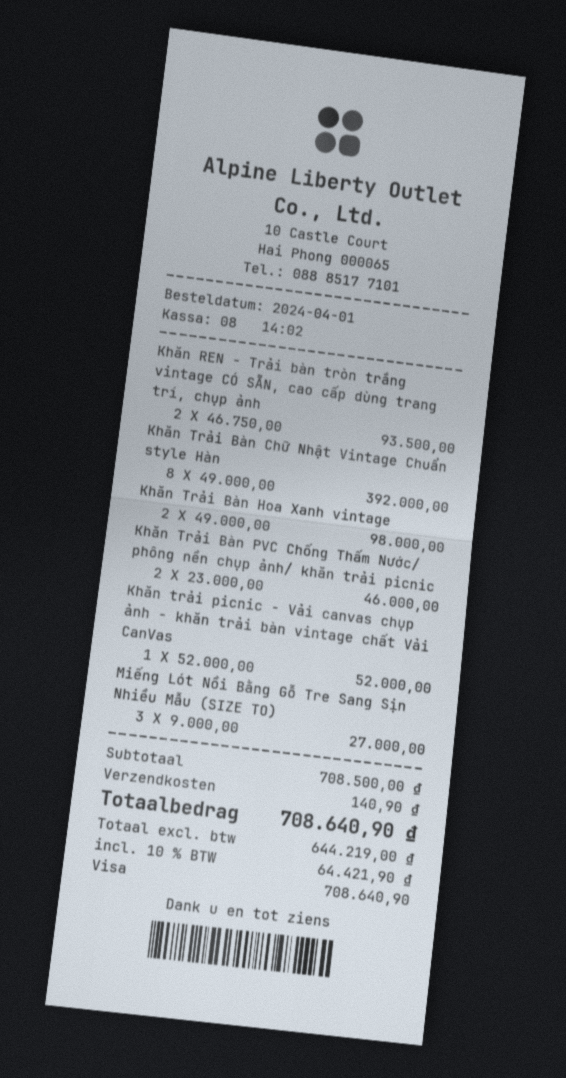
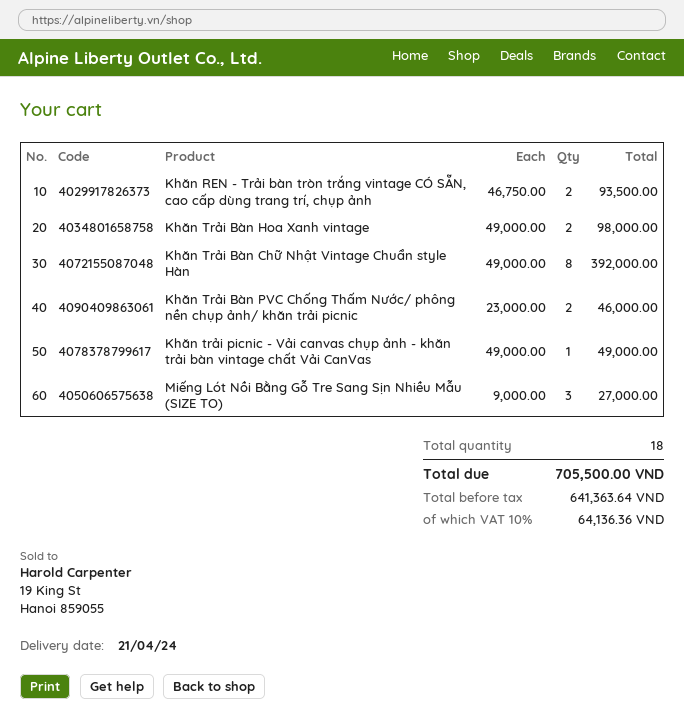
Khăn trải picnic - Vải canvas chụp ảnh - khăn trải bàn vintage chất Vải CanVas: 1 x 52000.00 = 52000.00 -> 1 x 49000.00 = 49000.00
shipping: 140.90 -> none
net: 644219.00 -> 641363.64
tax: 10% = 64421.90 -> 10% = 64136.36
total: 708640.90 -> 705500.00

